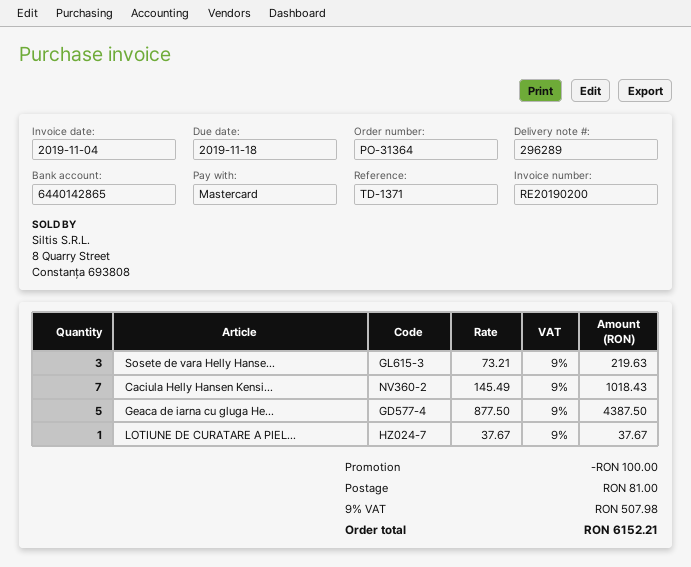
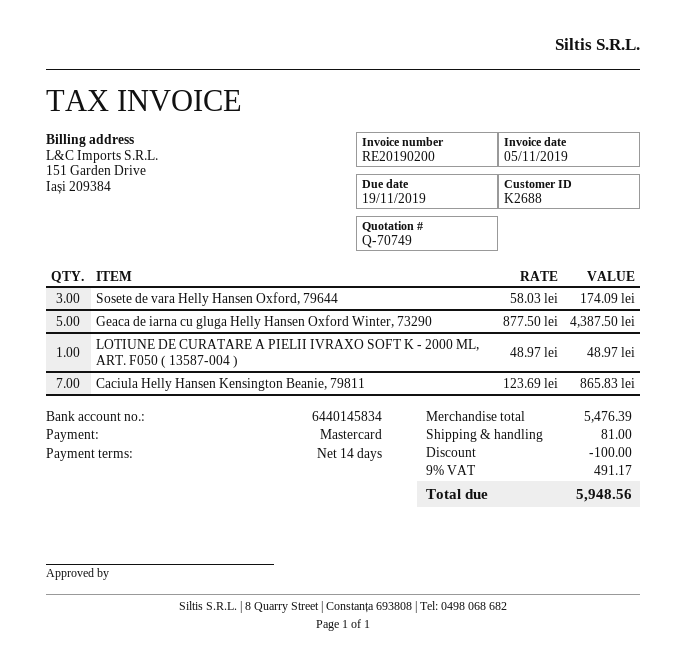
invoice date: 2019-11-04 -> 2019-11-05
due date: 2019-11-18 -> 2019-11-19
bank account: 6440142865 -> 6440145834
Sosete de vara Helly Hanse...: 3 x 73.21 = 219.63 -> 3 x 58.03 = 174.09
Caciula Helly Hansen Kensi...: 7 x 145.49 = 1018.43 -> 7 x 123.69 = 865.83
LOTIUNE DE CURATARE A PIEL...: 1 x 37.67 = 37.67 -> 1 x 48.97 = 48.97
tax: 9% = 507.98 -> 9% = 491.17
total: 6152.21 -> 5948.56

